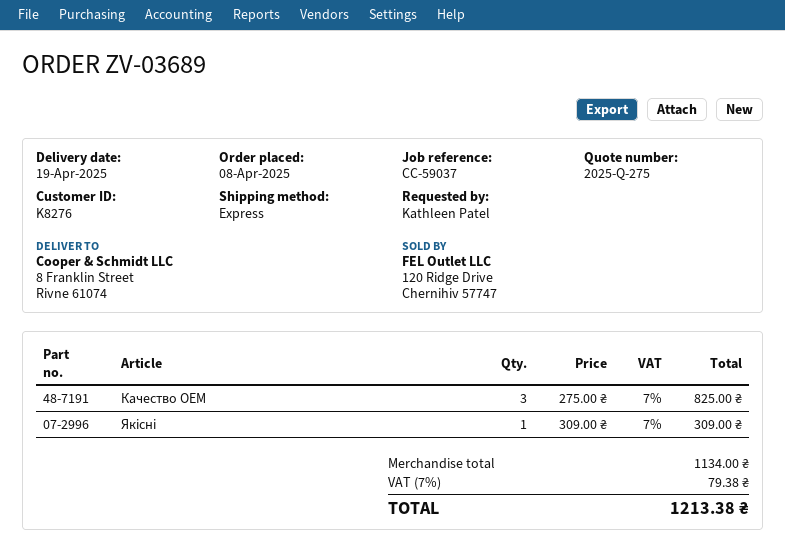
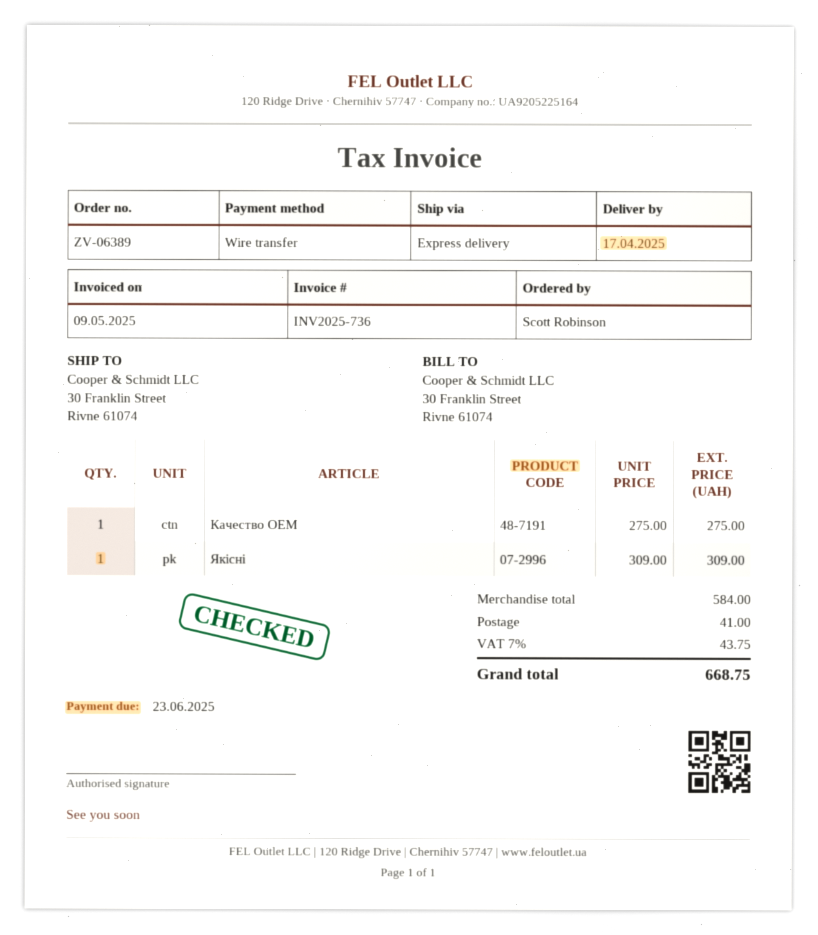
order number: ZV-03689 -> ZV-06389
delivery date: 2025-04-19 -> 2025-04-17
ordered by: Kathleen Patel -> Scott Robinson
ship to: 8 Franklin Street, Rivne 61074 -> 30 Franklin Street, Rivne 61074
Качество OEM: 3 x 275.00 = 825.00 -> 1 x 275.00 = 275.00
subtotal: 1134.00 -> 584.00
shipping: none -> 41.00
tax: 7% = 79.38 -> 7% = 43.75
total: 1213.38 -> 668.75

